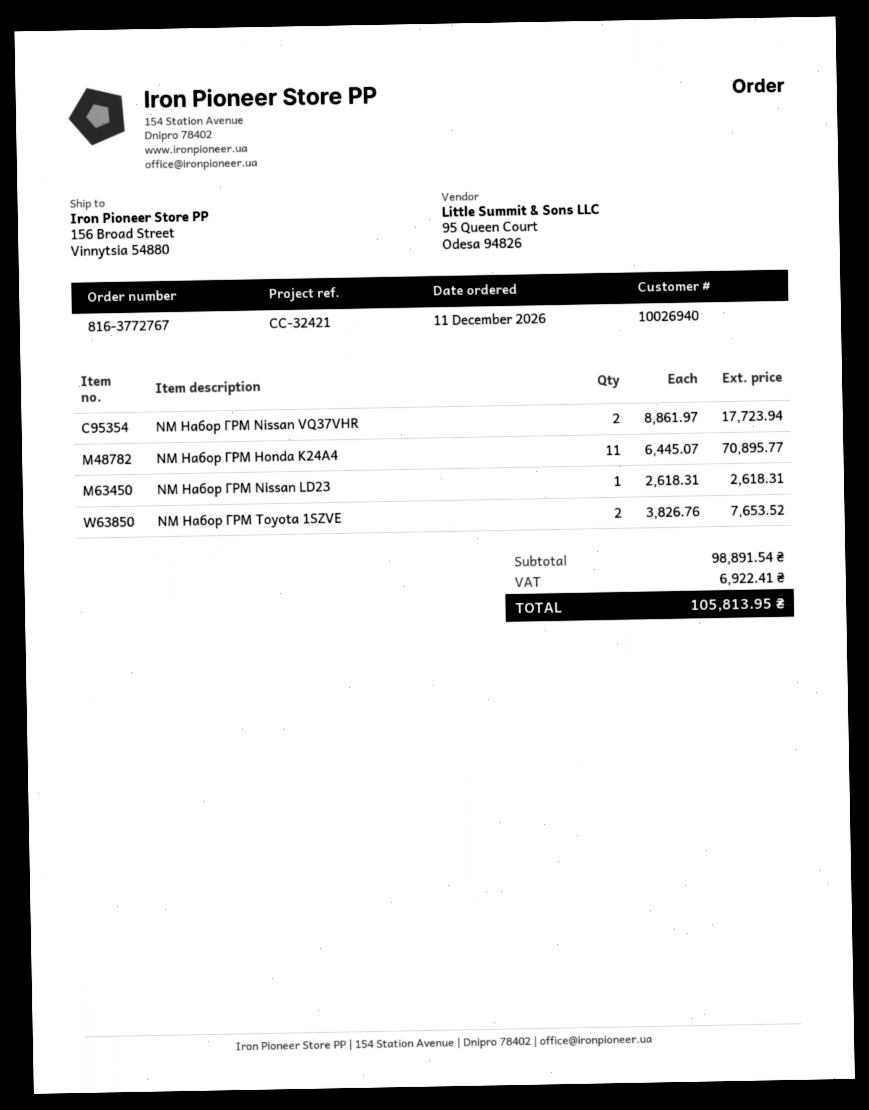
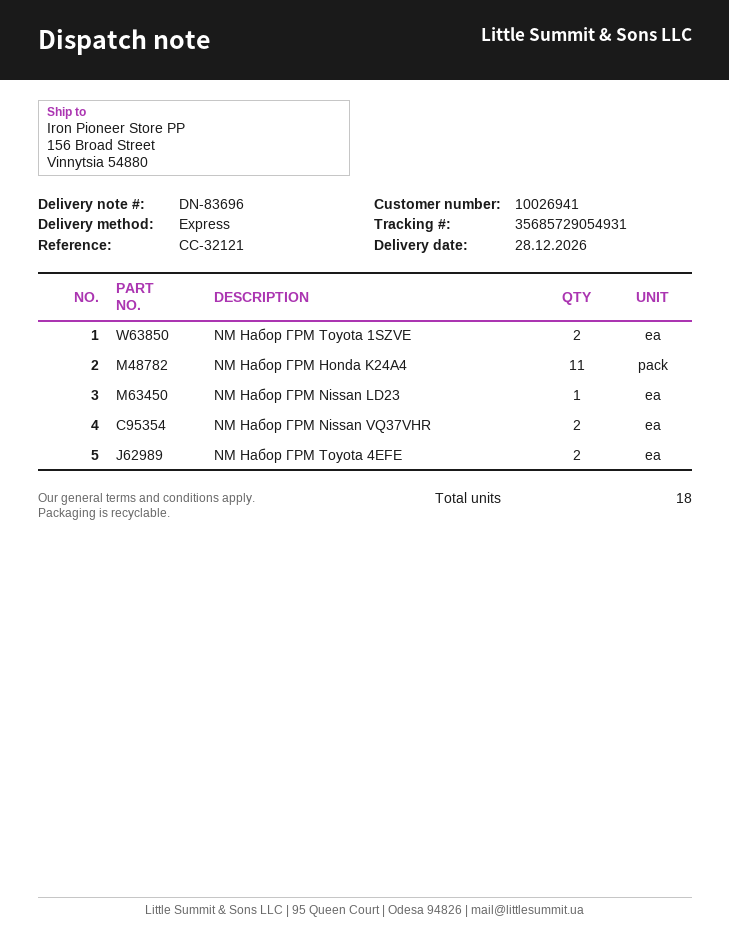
customer number: 10026940 -> 10026941
reference: CC-32421 -> CC-32121
NM Набор ГРМ Toyota 4EFE: none -> 2

